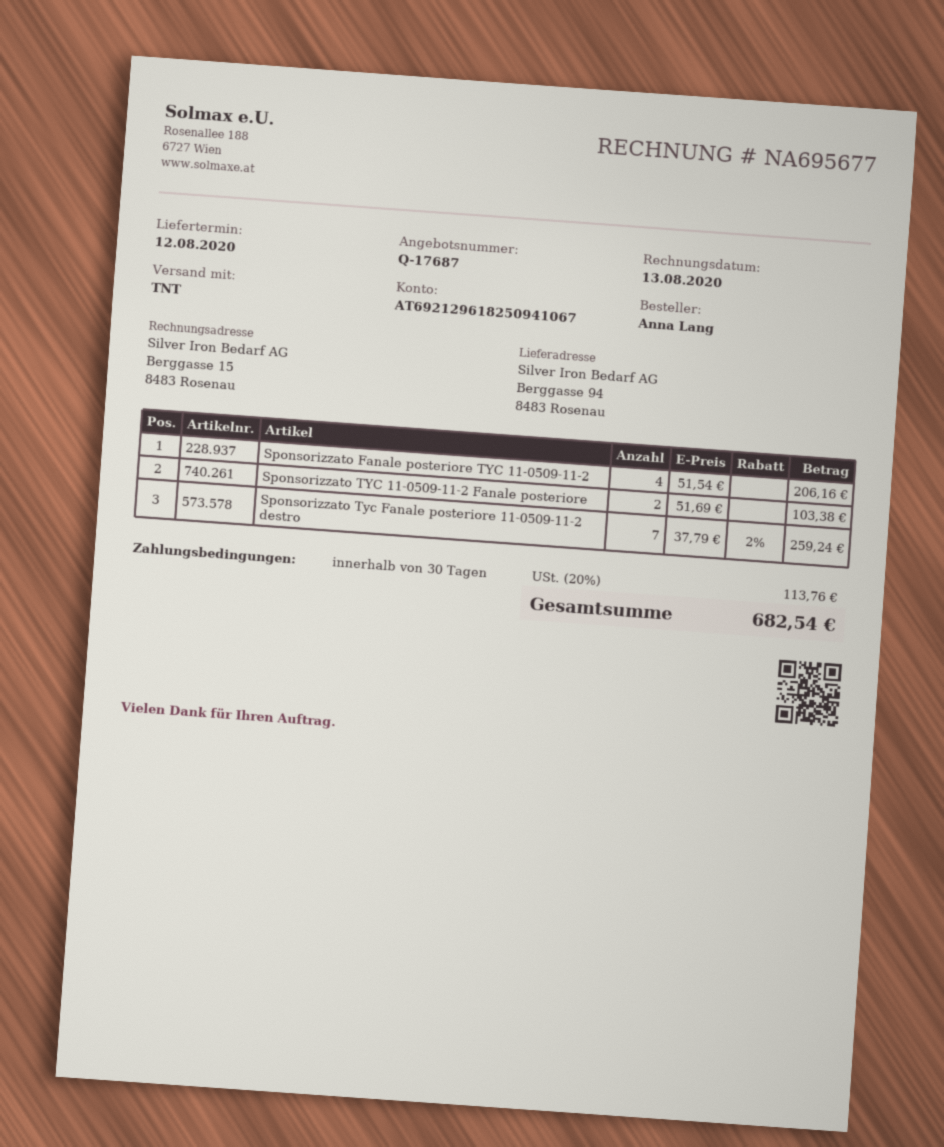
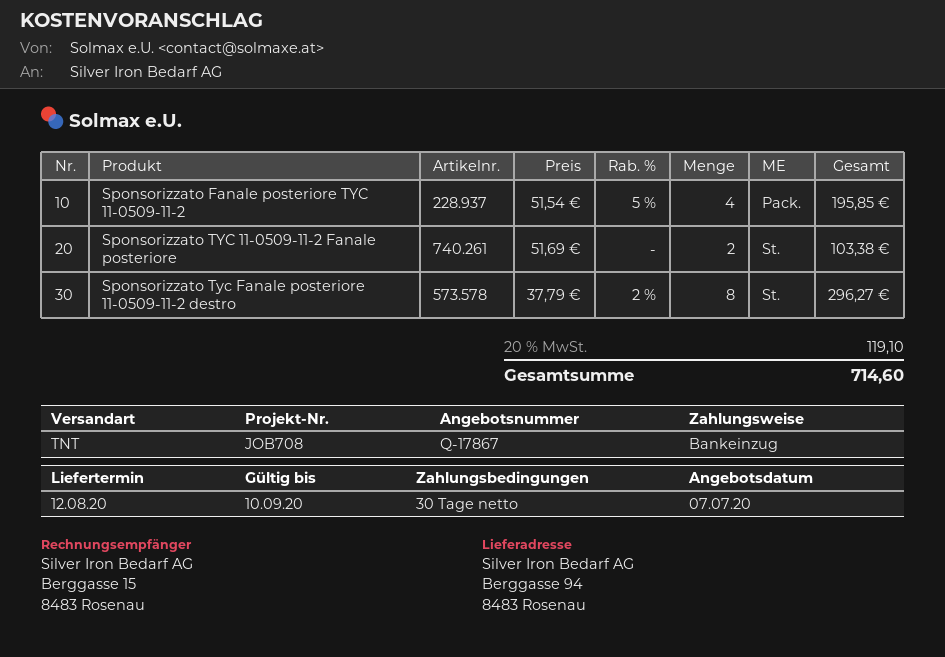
quote number: Q-17687 -> Q-17867
Sponsorizzato Fanale posteriore TYC 11-0509-11-2: 4 x 51.54 = 206.16 -> 4 x 51.54 - 5% = 195.85
Sponsorizzato Tyc Fanale posteriore 11-0509-11-2 destro: 7 x 37.79 - 2% = 259.24 -> 8 x 37.79 - 2% = 296.27
tax: 20% = 113.76 -> 20% = 119.10
total: 682.54 -> 714.60

